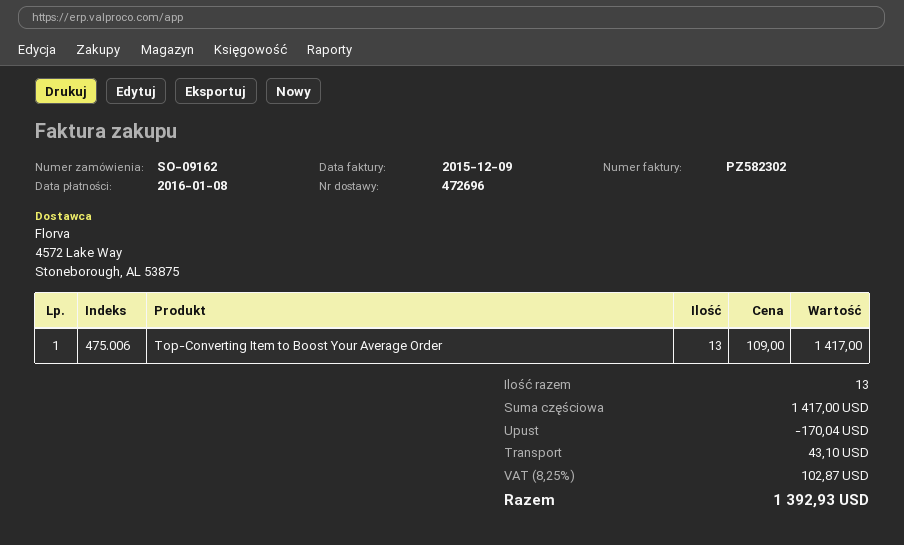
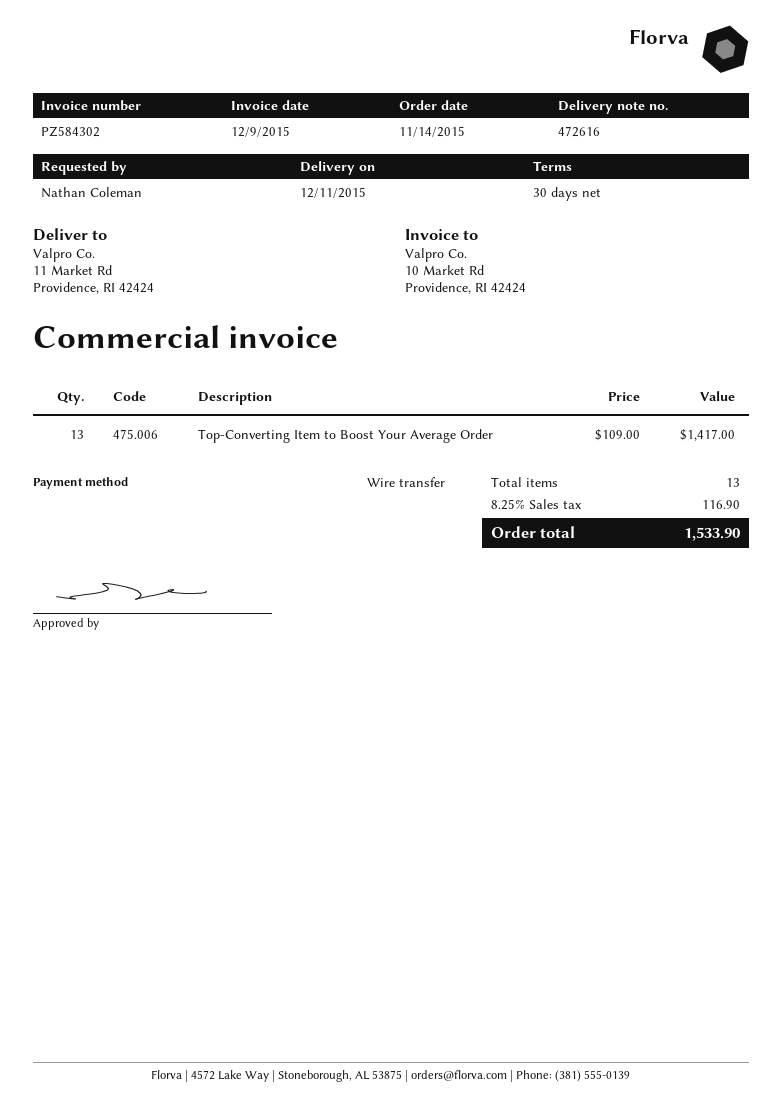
delivery note number: 472696 -> 472616
invoice number: PZ582302 -> PZ584302
discount: 170.04 -> none
shipping: 43.10 -> none
tax: 8.25% = 102.87 -> 8.25% = 116.90
total: 1392.93 -> 1533.90

